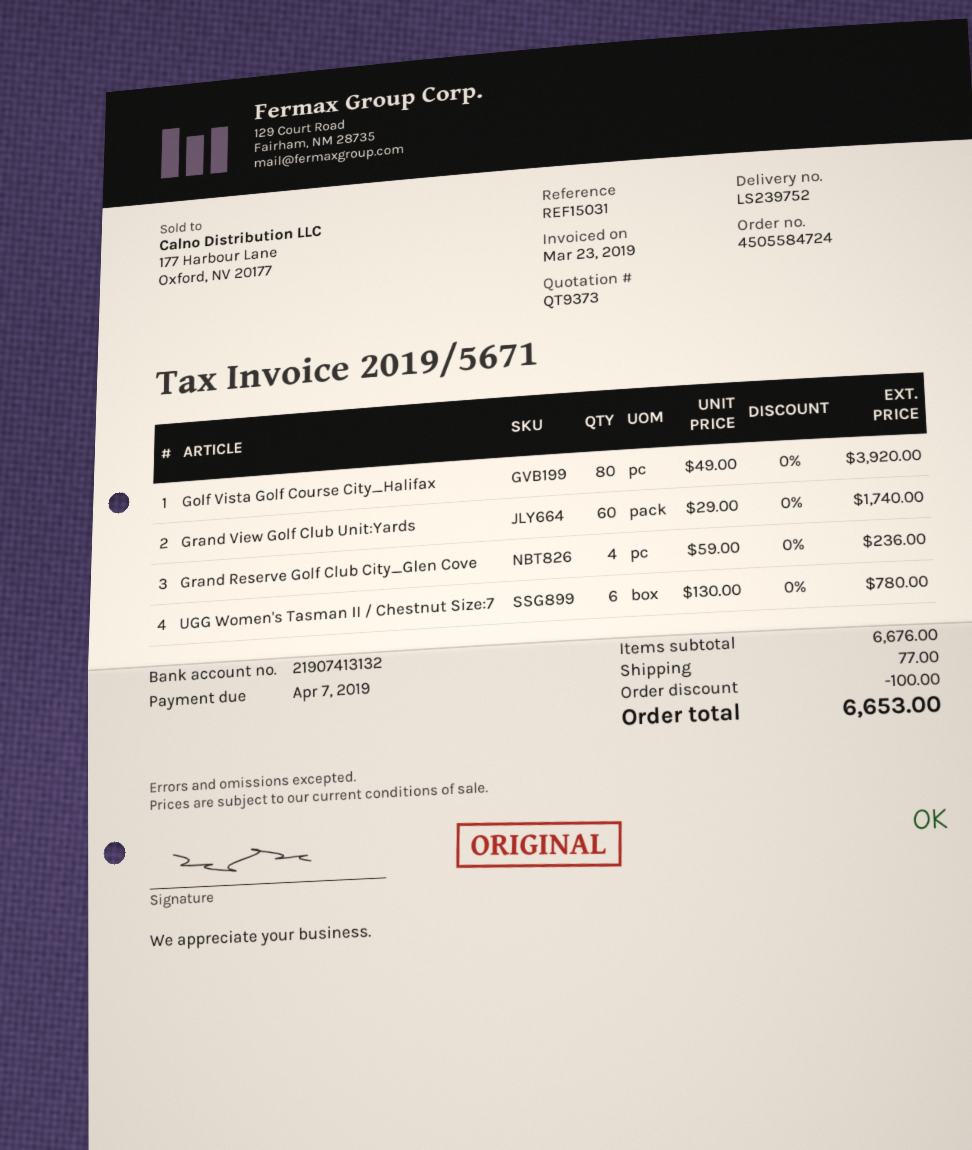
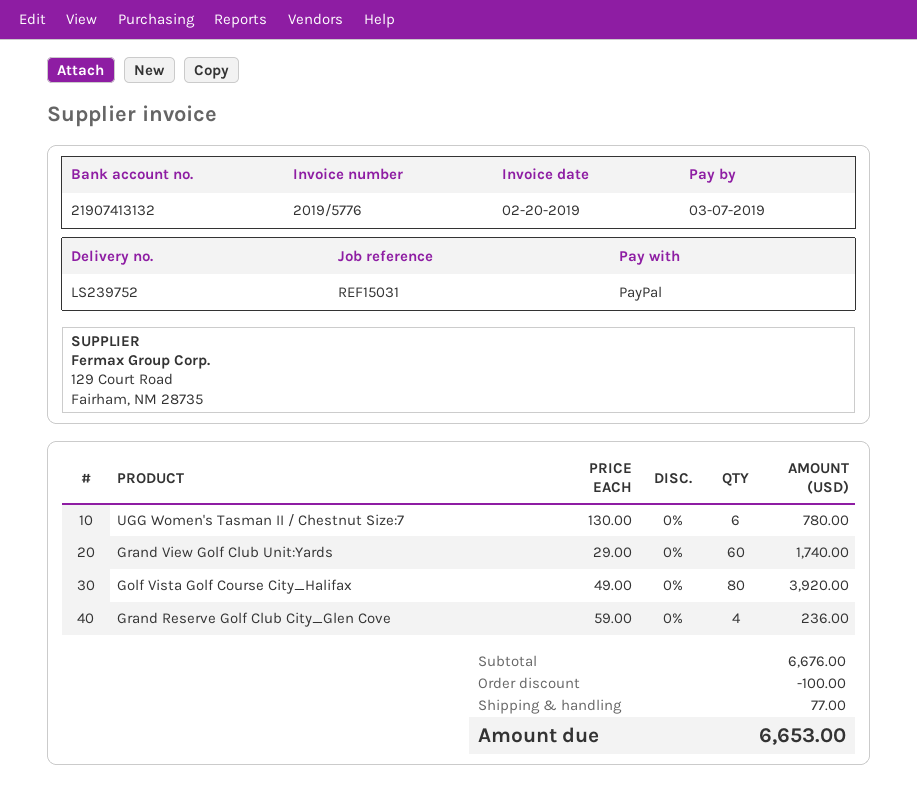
invoice number: 2019/5671 -> 2019/5776
invoice date: 2019-03-23 -> 2019-02-20
due date: 2019-04-07 -> 2019-03-07

